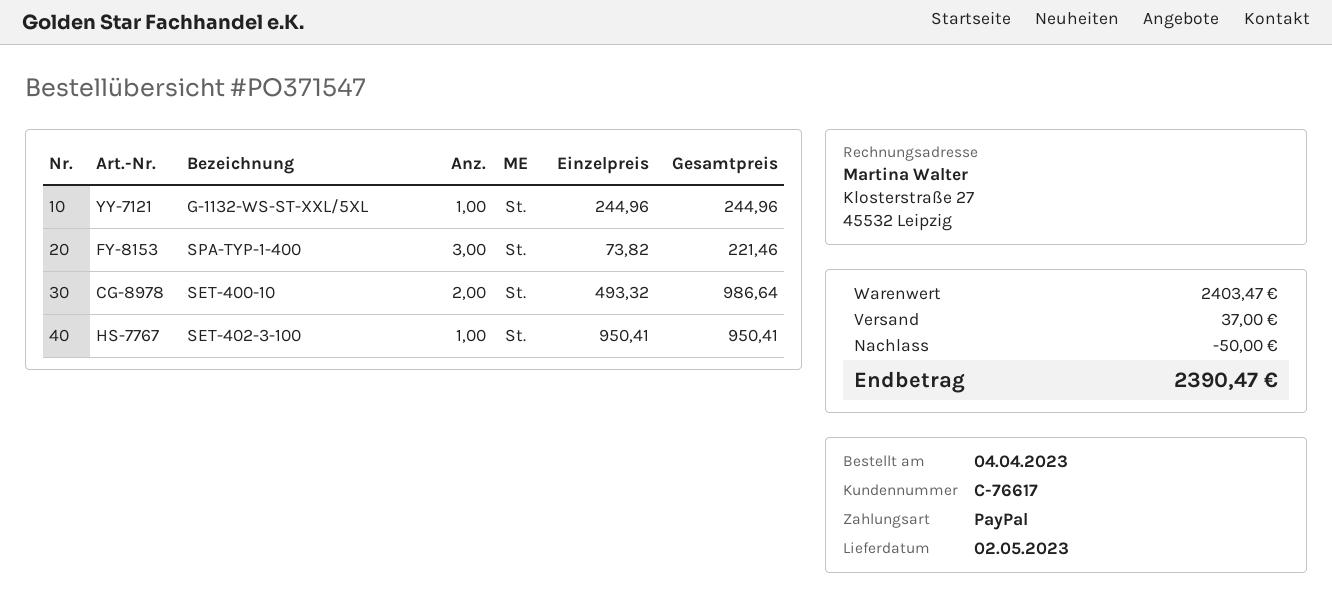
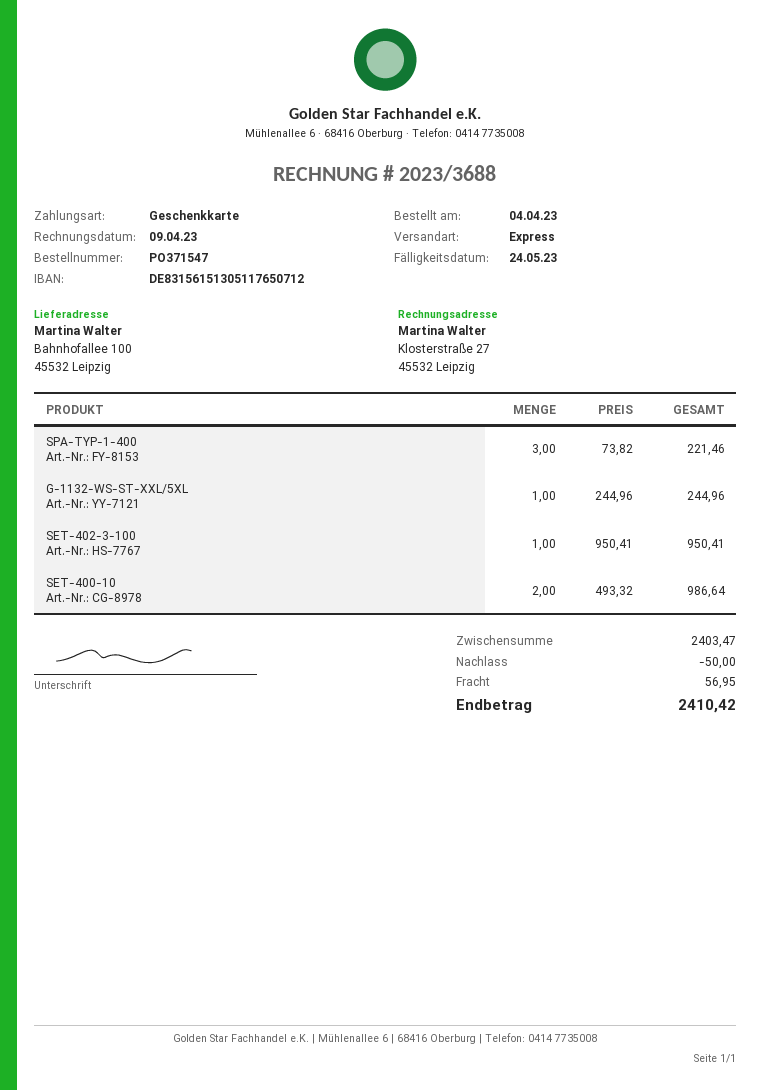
payment method: PayPal -> gift card
shipping: 37.00 -> 56.95
total: 2390.47 -> 2410.42

